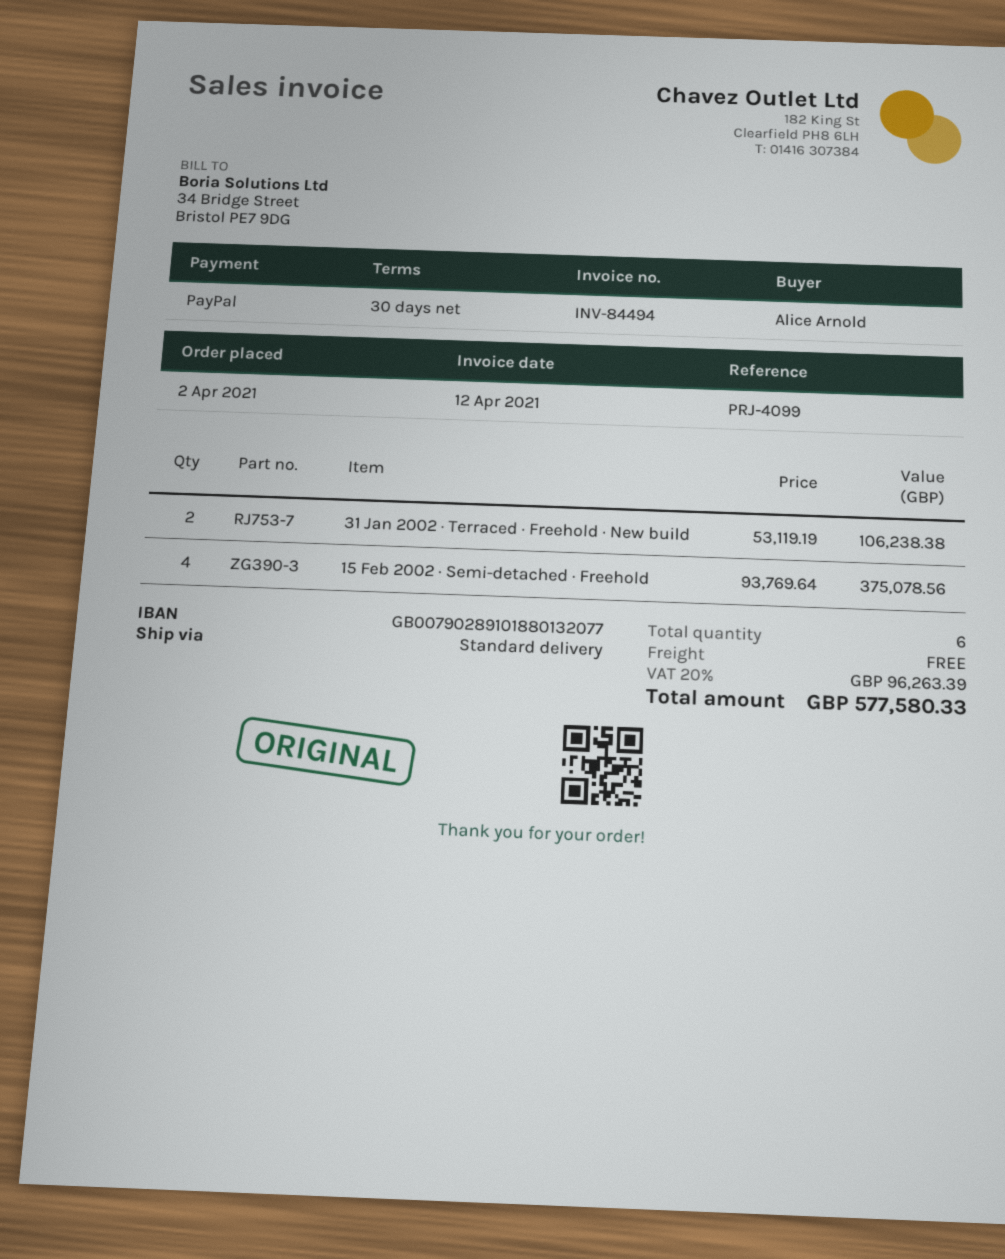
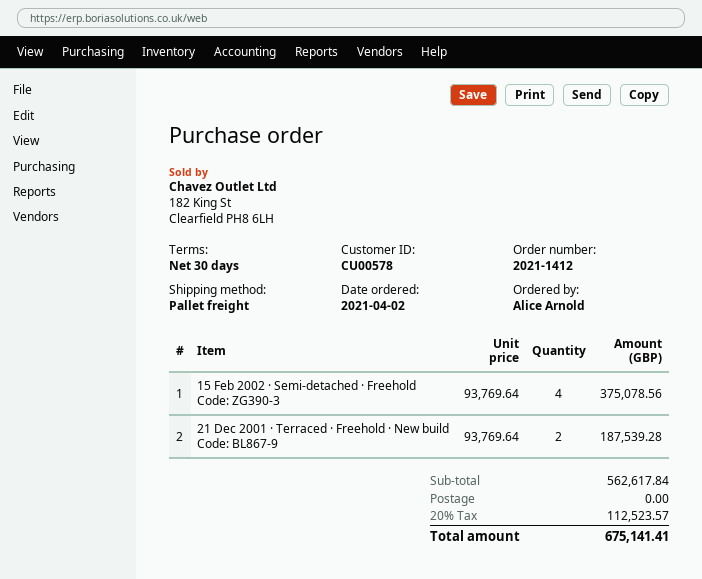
shipping method: standard -> pallet freight
31 Jan 2002 · Terraced · Freehold · New build: 2 x 53119.19 = 106238.38 -> none
21 Dec 2001 · Terraced · Freehold · New build: none -> 2 x 93769.64 = 187539.28
tax: 20% = 96263.39 -> 20% = 112523.57
total: 577580.33 -> 675141.41

